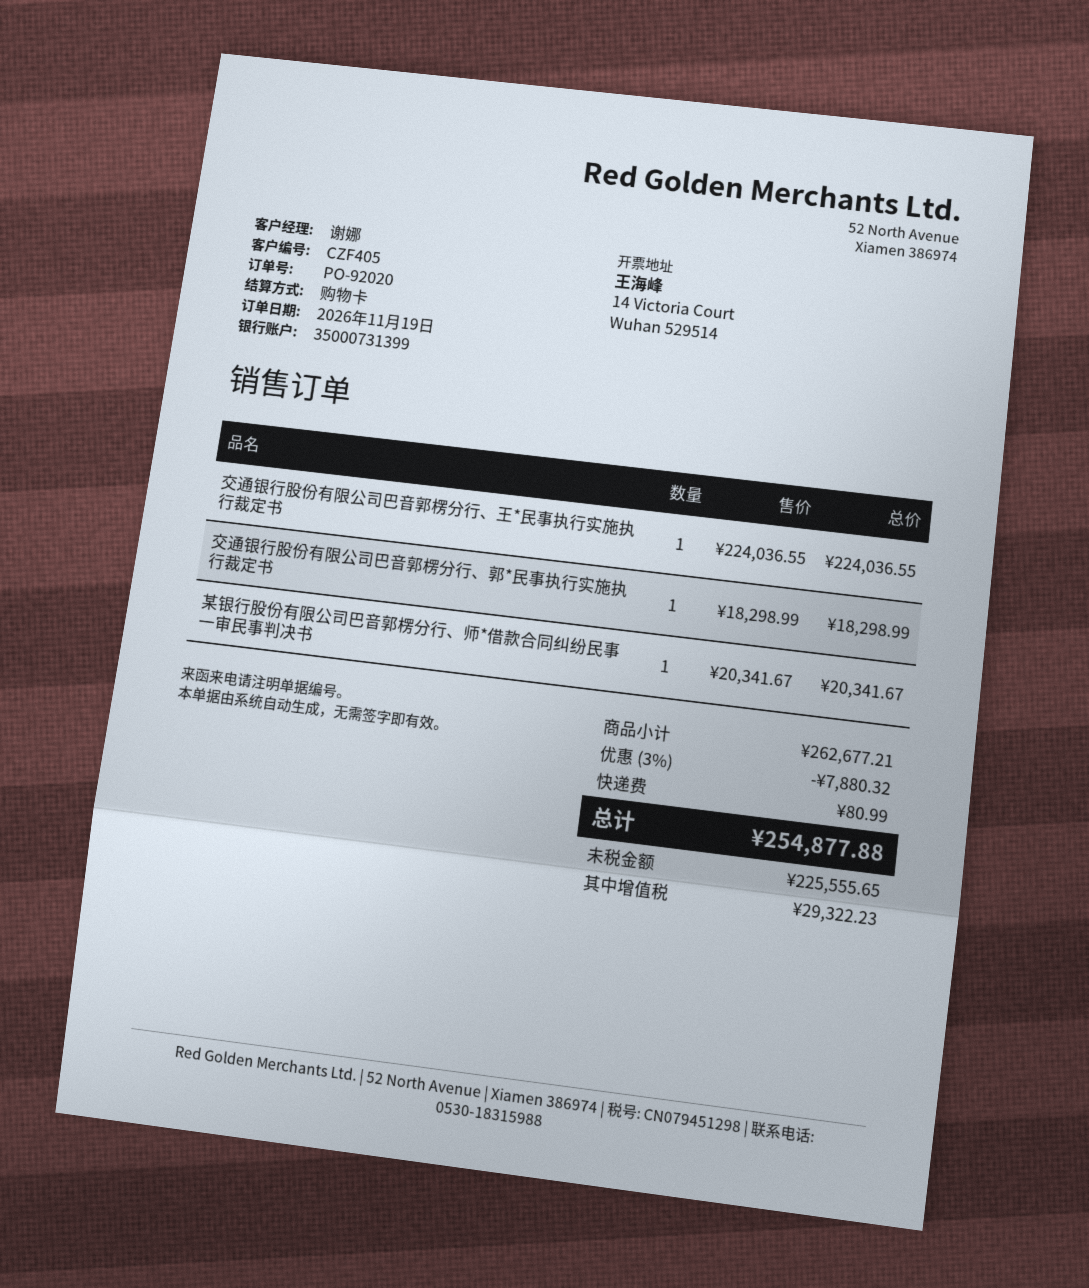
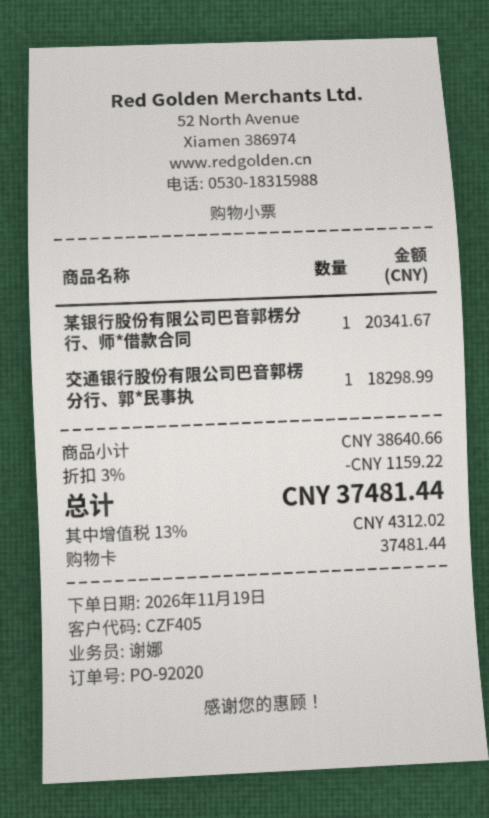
交通银行股份有限公司巴音郭楞分行、王*民事执行实施执行裁定书: 1 for 224036.55 -> none
subtotal: 262677.21 -> 38640.66
discount: 3% = 7880.32 -> 3% = 1159.22
shipping: 80.99 -> none
tax: 29322.23 -> 4312.02
total: 254877.88 -> 37481.44

